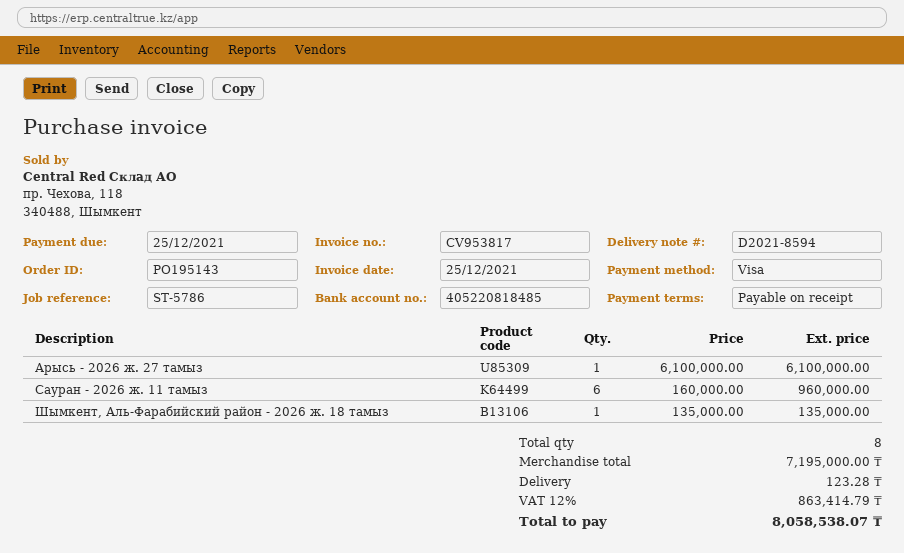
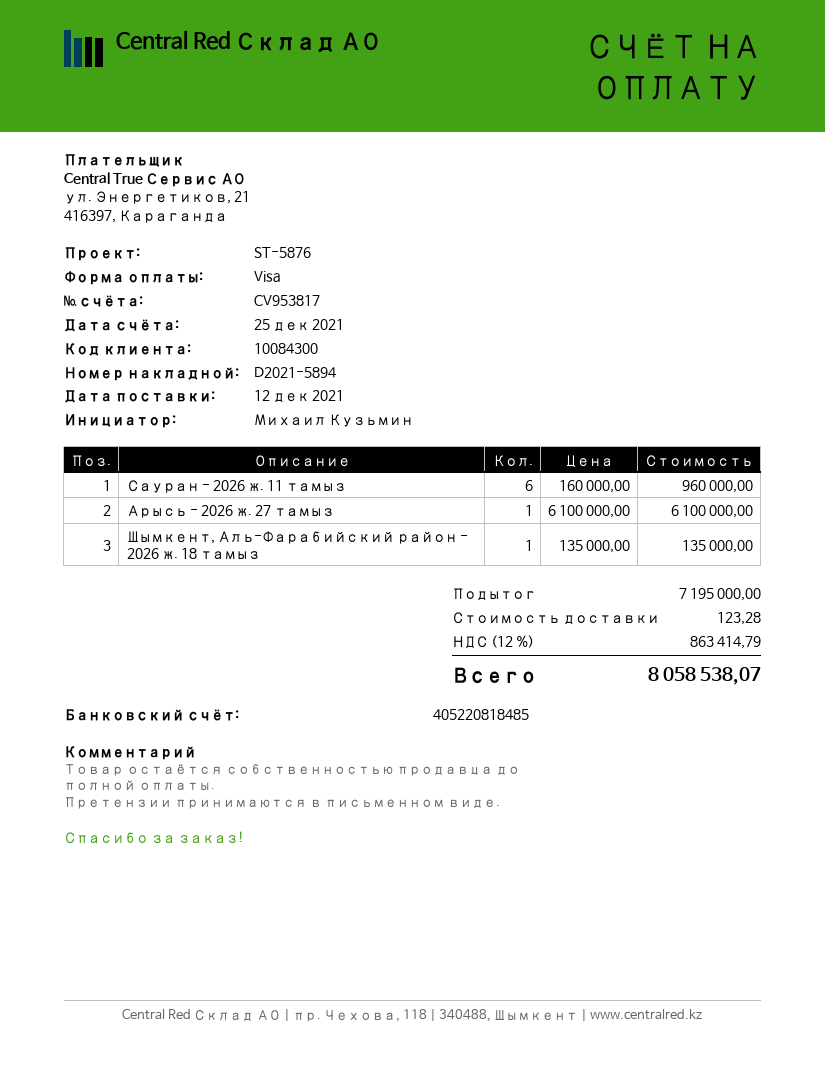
delivery note number: D2021-8594 -> D2021-5894
reference: ST-5786 -> ST-5876

